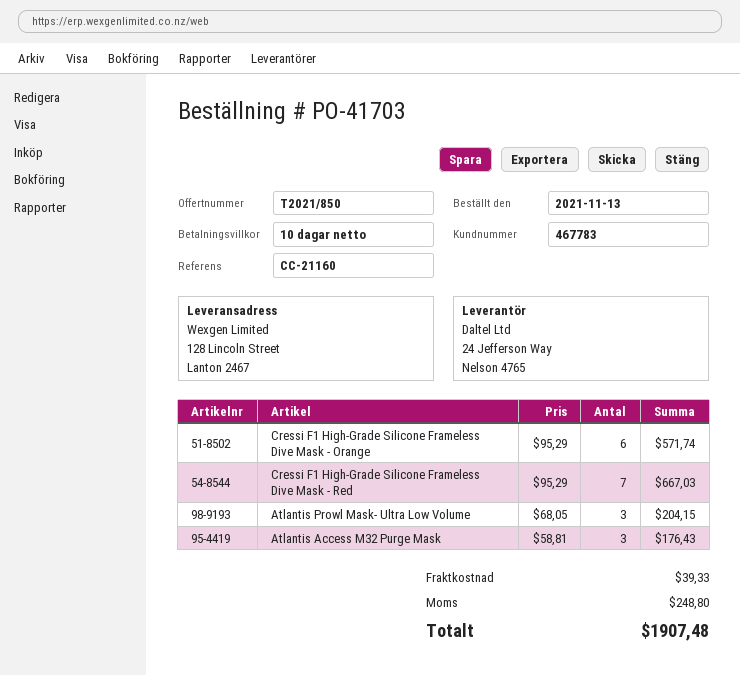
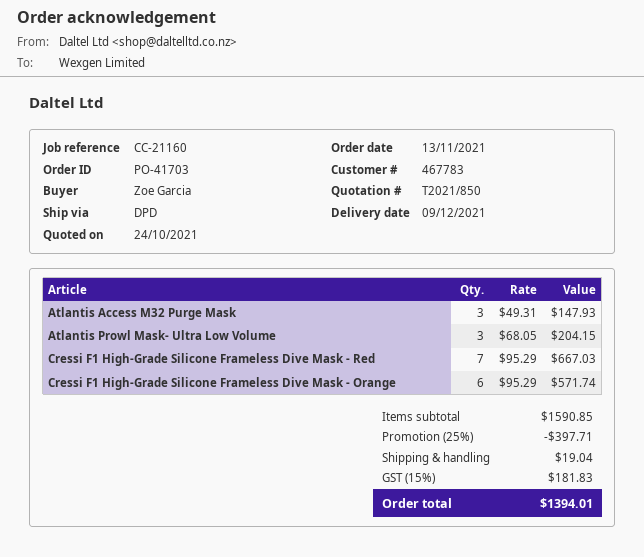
Atlantis Access M32 Purge Mask: 3 x 58.81 = 176.43 -> 3 x 49.31 = 147.93
discount: none -> 25% = 397.71
shipping: 39.33 -> 19.04
tax: 248.80 -> 181.83
total: 1907.48 -> 1394.01

